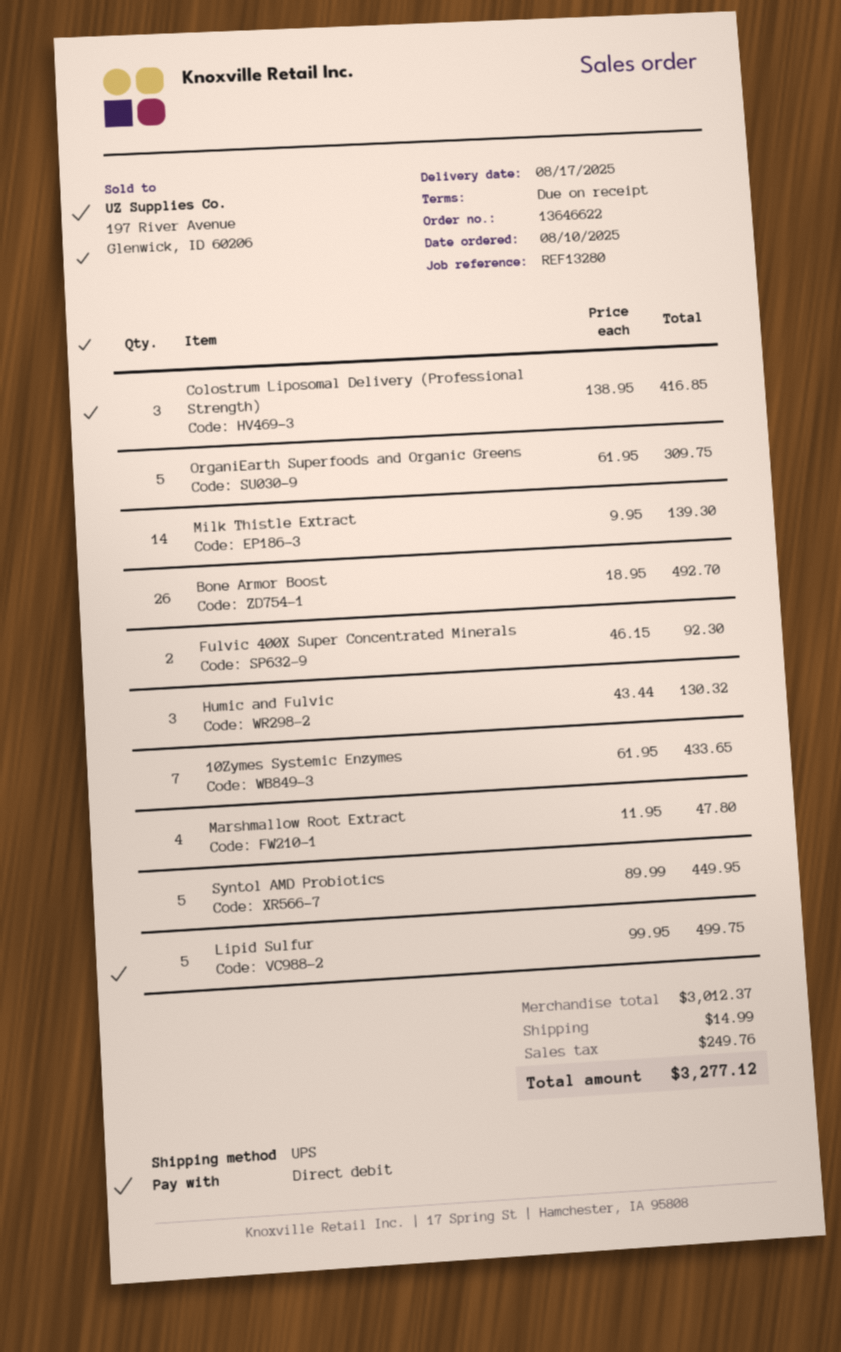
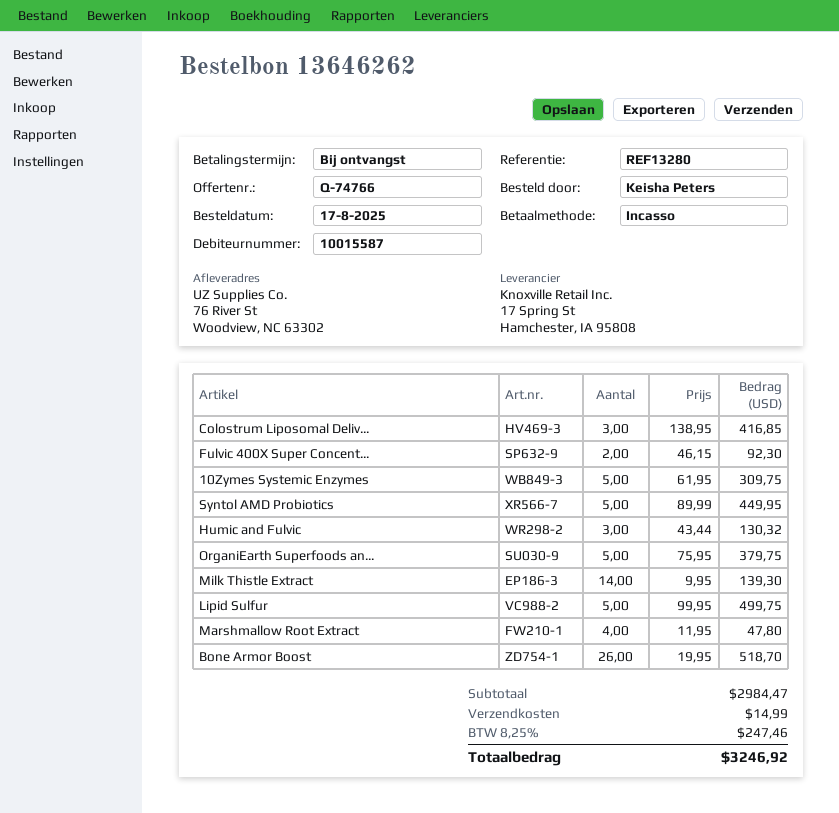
order number: 13646622 -> 13646262
order date: 2025-08-10 -> 2025-08-17
OrganiEarth Superfoods and Organic Greens: 5 x 61.95 = 309.75 -> 5 x 75.95 = 379.75
Bone Armor Boost: 26 x 18.95 = 492.70 -> 26 x 19.95 = 518.70
10Zymes Systemic Enzymes: 7 x 61.95 = 433.65 -> 5 x 61.95 = 309.75
subtotal: 3012.37 -> 2984.47
tax: 249.76 -> 247.46
total: 3277.12 -> 3246.92

